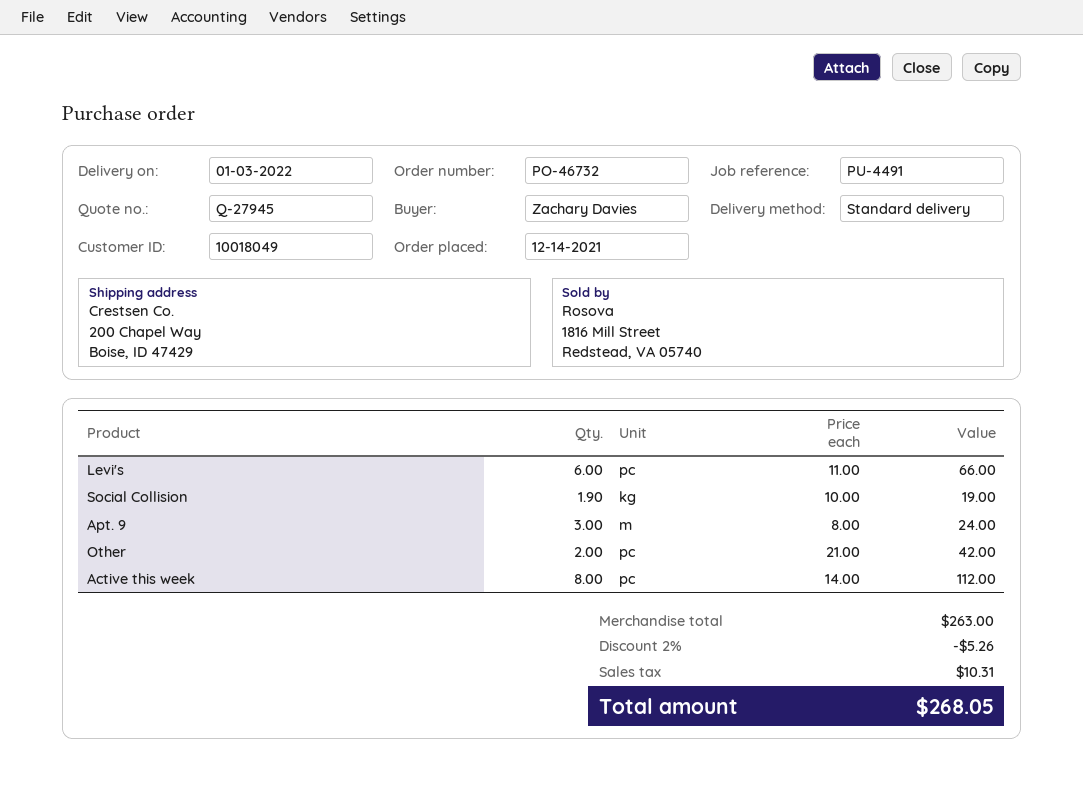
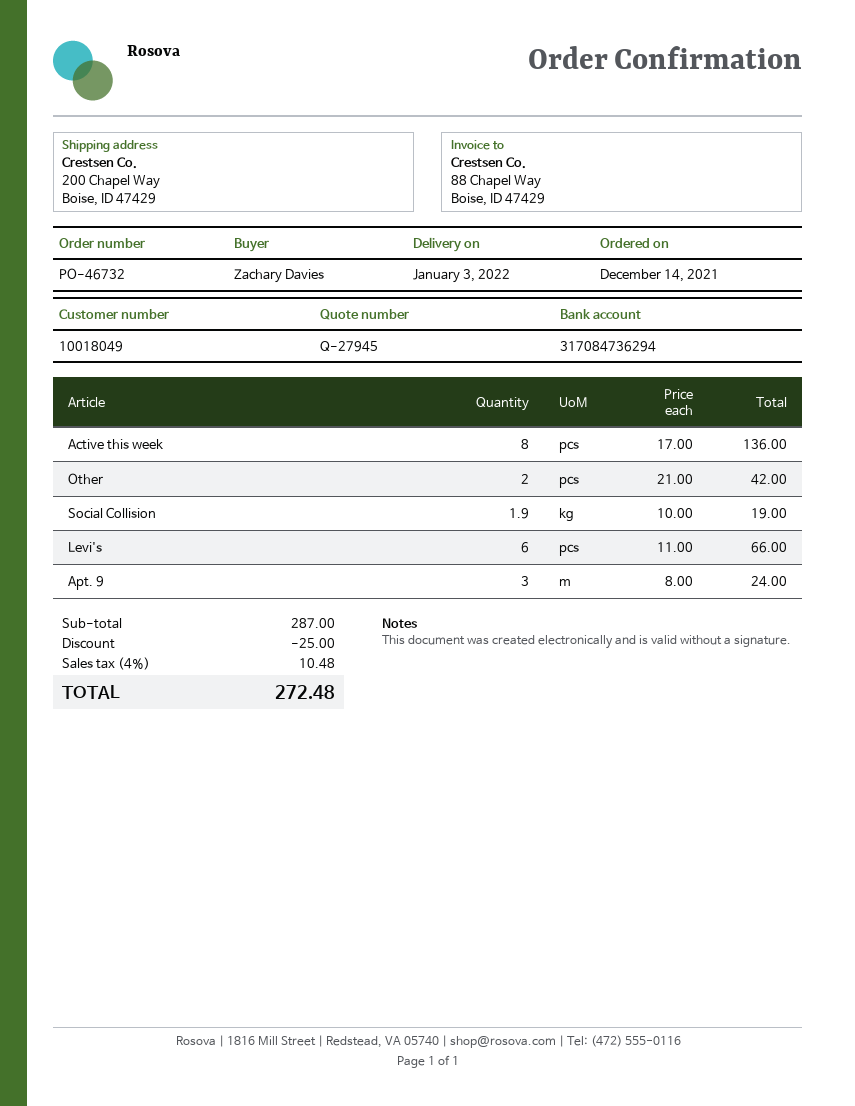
Active this week: 8 x 14.00 = 112.00 -> 8 x 17.00 = 136.00
subtotal: 263.00 -> 287.00
discount: 5.26 -> 25.00
tax: 10.31 -> 10.48
total: 268.05 -> 272.48

